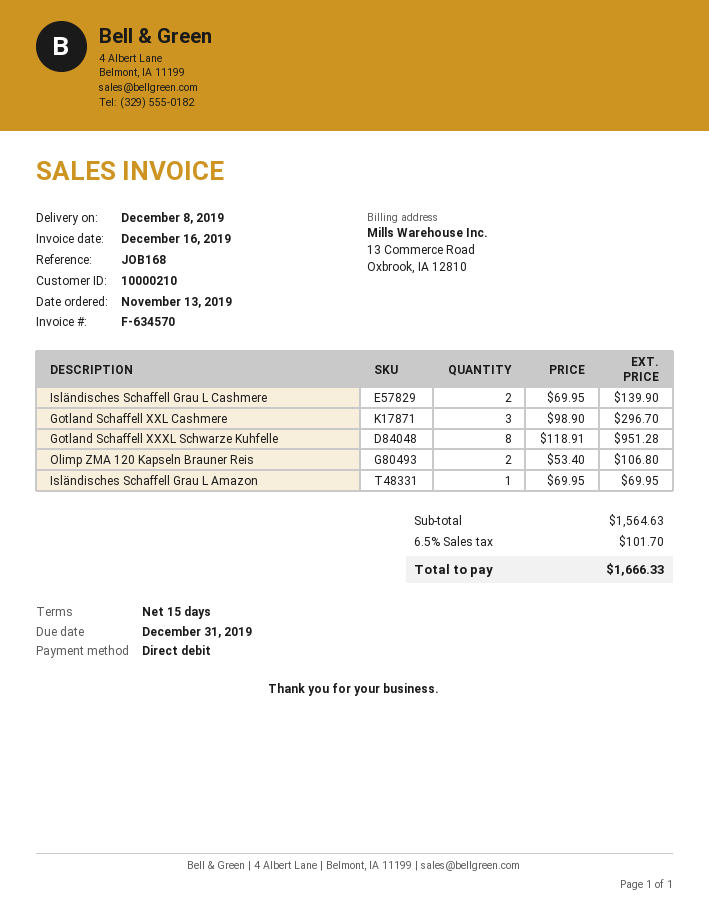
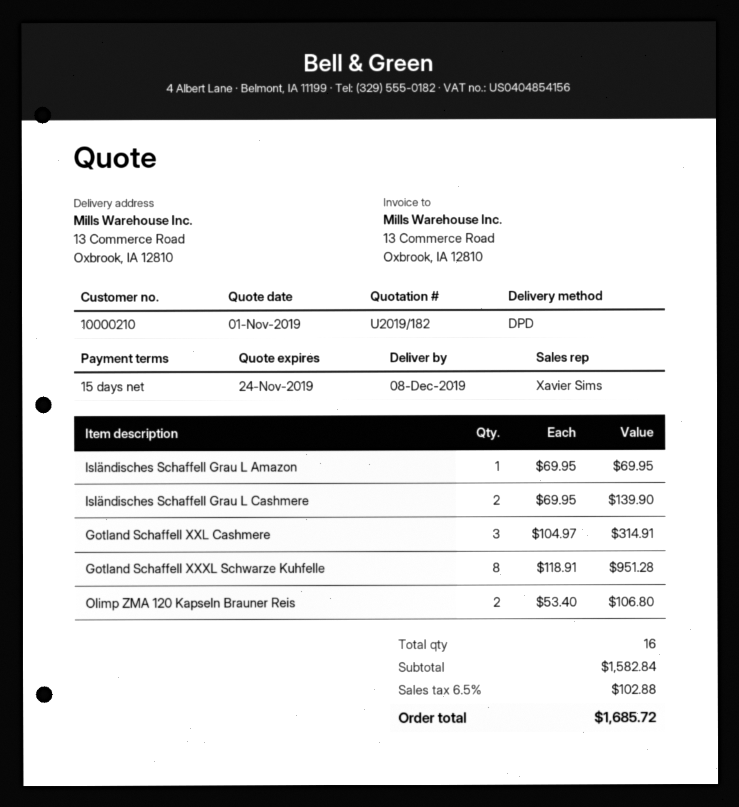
Gotland Schaffell XXL Cashmere: 3 x 98.90 = 296.70 -> 3 x 104.97 = 314.91
subtotal: 1564.63 -> 1582.84
tax: 6.5% = 101.70 -> 6.5% = 102.88
total: 1666.33 -> 1685.72

